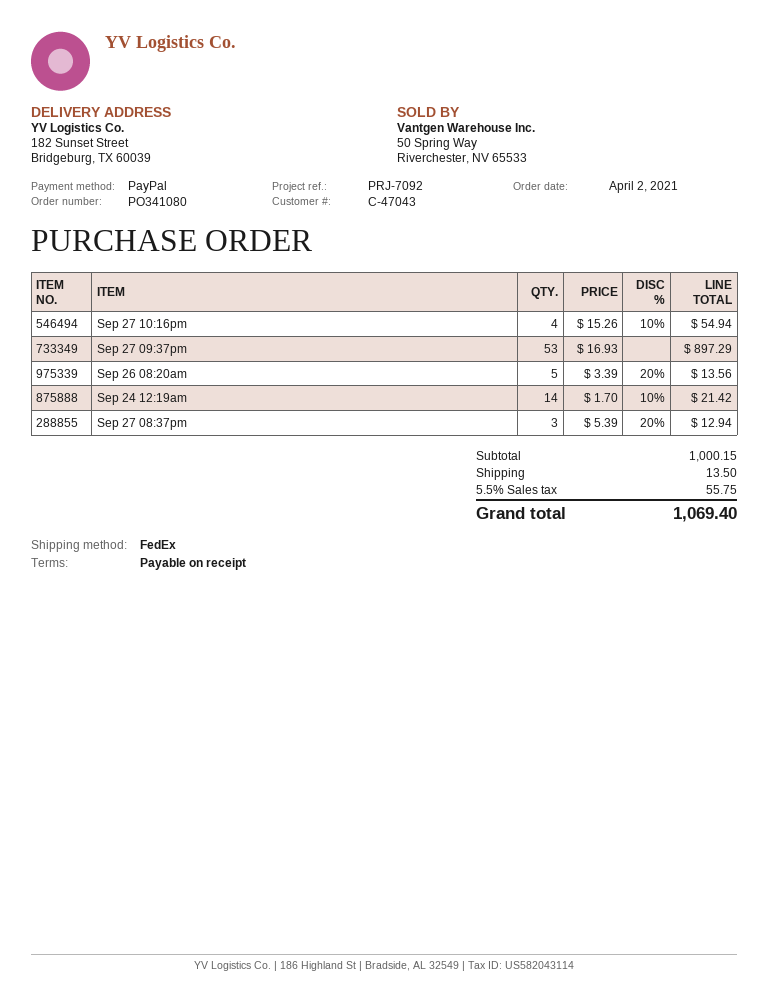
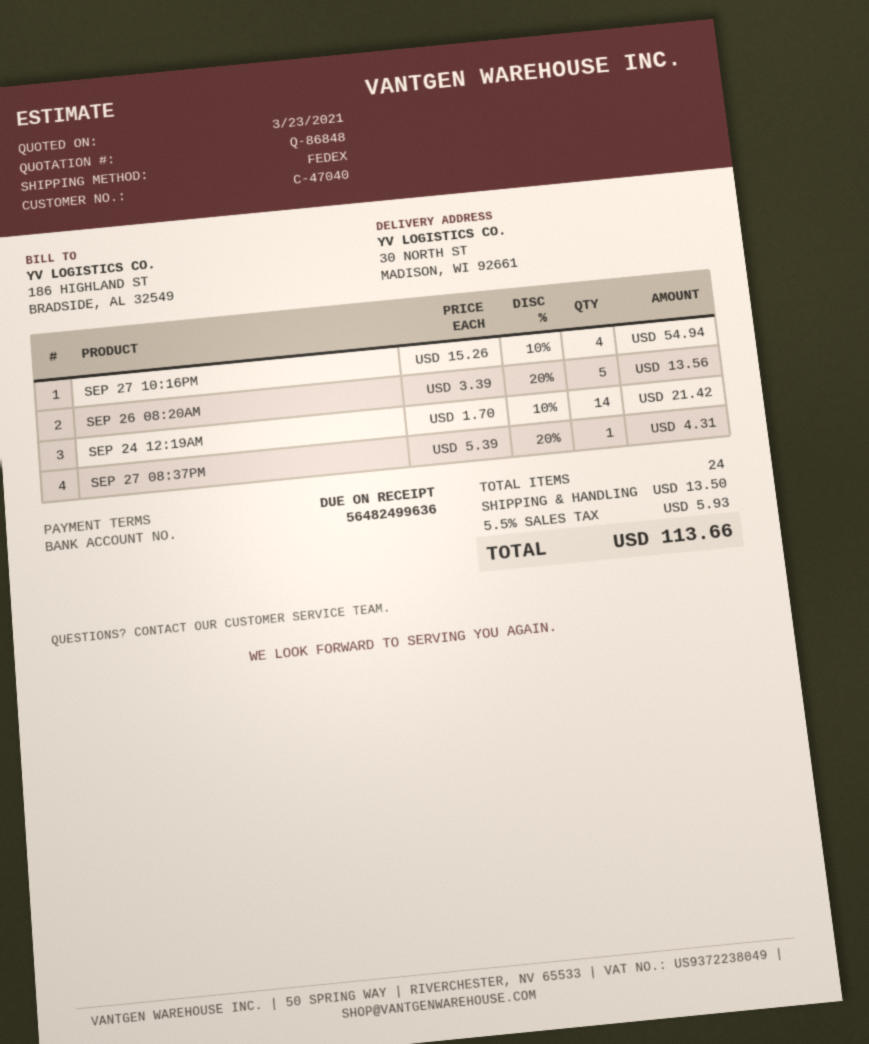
customer number: C-47043 -> C-47040
ship to: 182 Sunset Street, Bridgeburg, TX 60039 -> 30 NORTH ST, MADISON, WI 92661
Sep 27 09:37pm: 53 x 16.93 = 897.29 -> none
Sep 27 08:37pm: 3 x 5.39 - 20% = 12.94 -> 1 x 5.39 - 20% = 4.31
tax: 5.5% = 55.75 -> 5.5% = 5.93
total: 1069.40 -> 113.66

